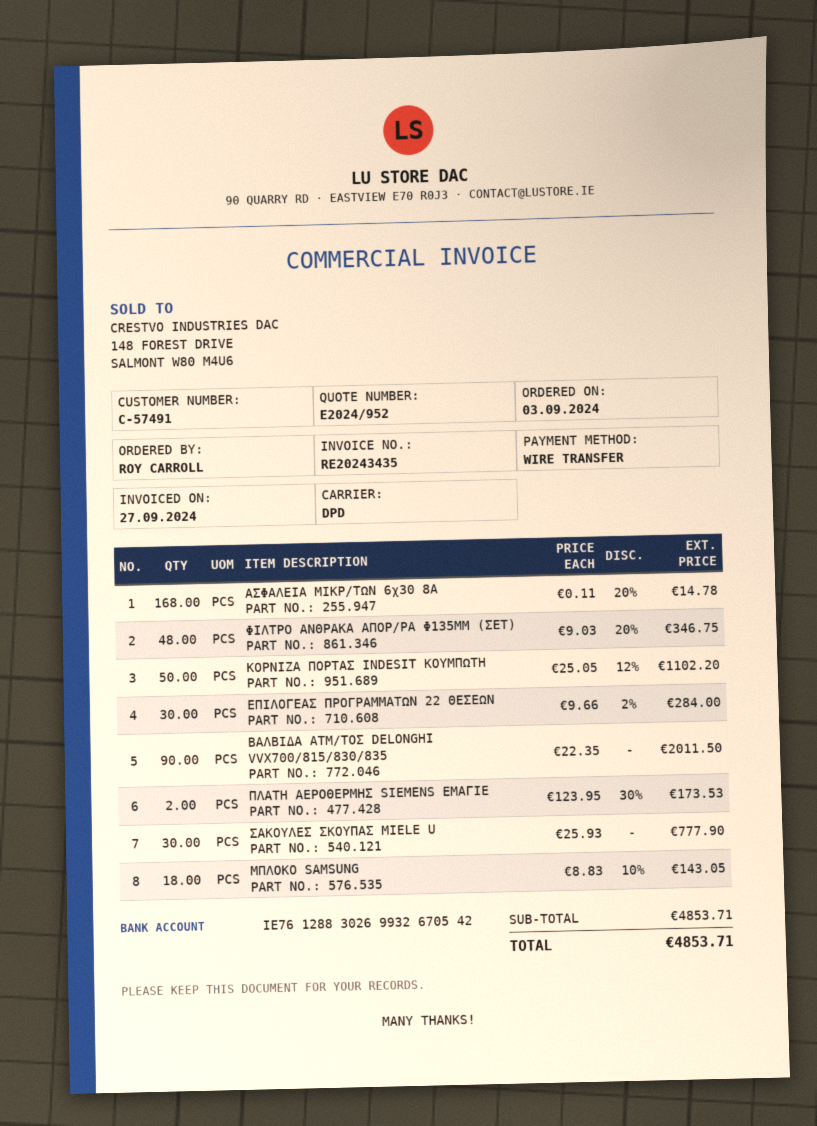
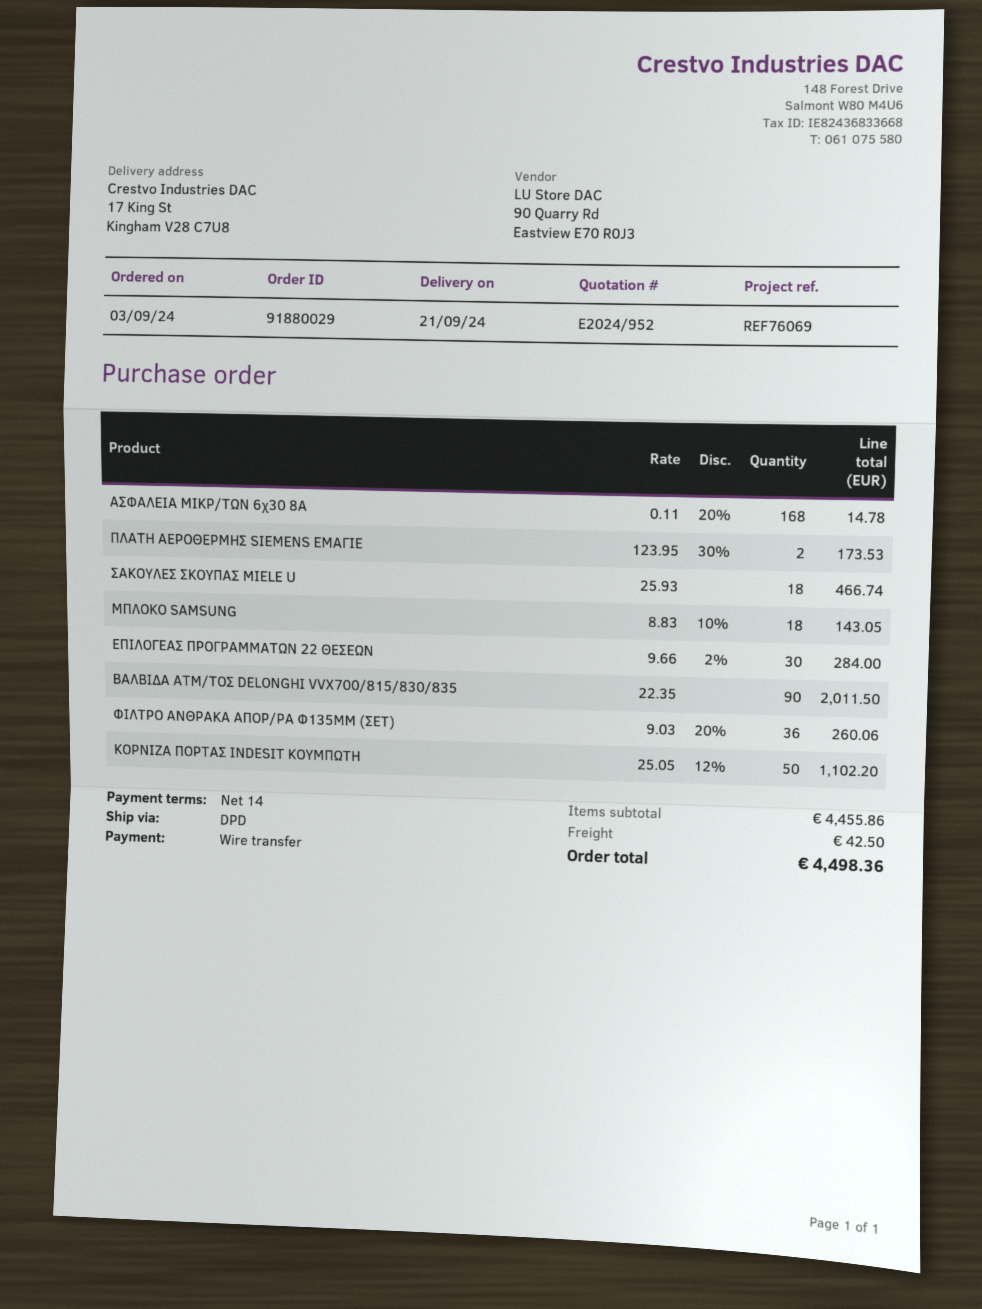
ΦΙΛΤΡΟ ΑΝΘΡΑΚΑ ΑΠΟΡ/ΡΑ Φ135MM (ΣΕΤ): 48 x 9.03 - 20% = 346.75 -> 36 x 9.03 - 20% = 260.06
ΣΑΚΟΥΛΕΣ ΣΚΟΥΠΑΣ MIELE U: 30 x 25.93 = 777.90 -> 18 x 25.93 = 466.74
subtotal: 4853.71 -> 4455.86
shipping: none -> 42.50
total: 4853.71 -> 4498.36

